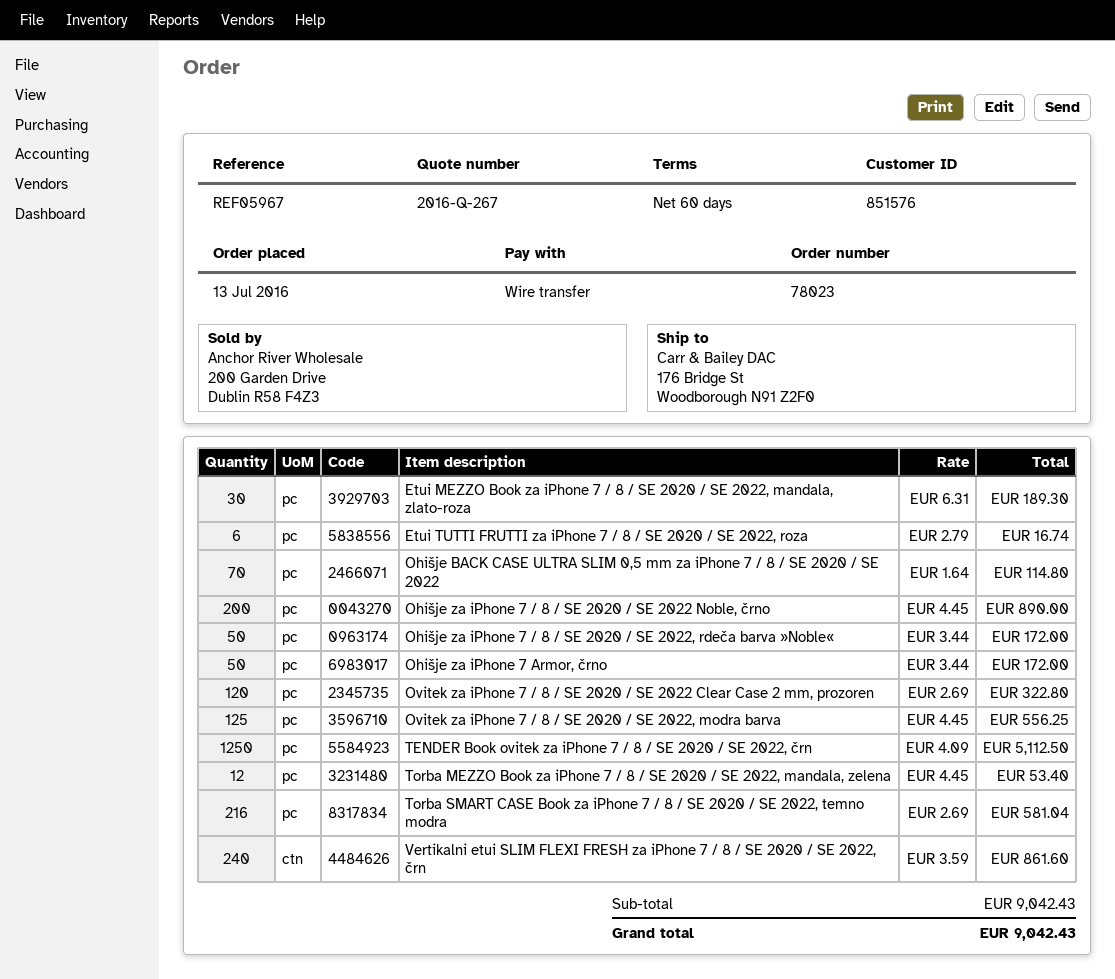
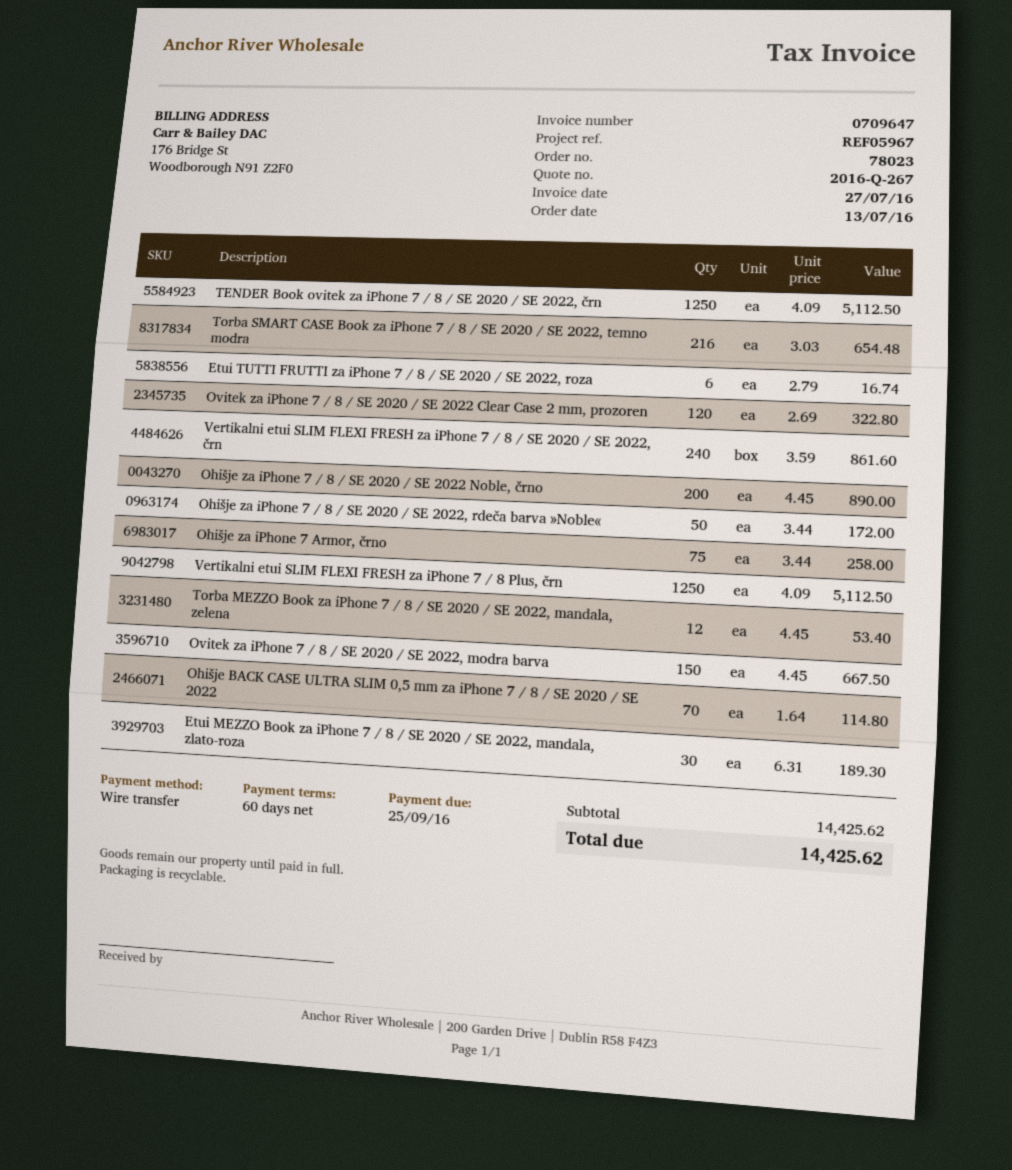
Ohišje za iPhone 7 Armor, črno: 50 x 3.44 = 172.00 -> 75 x 3.44 = 258.00
Ovitek za iPhone 7 / 8 / SE 2020 / SE 2022, modra barva: 125 x 4.45 = 556.25 -> 150 x 4.45 = 667.50
Torba SMART CASE Book za iPhone 7 / 8 / SE 2020 / SE 2022, temno modra: 216 x 2.69 = 581.04 -> 216 x 3.03 = 654.48
Vertikalni etui SLIM FLEXI FRESH za iPhone 7 / 8 Plus, črn: none -> 1250 x 4.09 = 5112.50
subtotal: 9042.43 -> 14425.62
total: 9042.43 -> 14425.62

